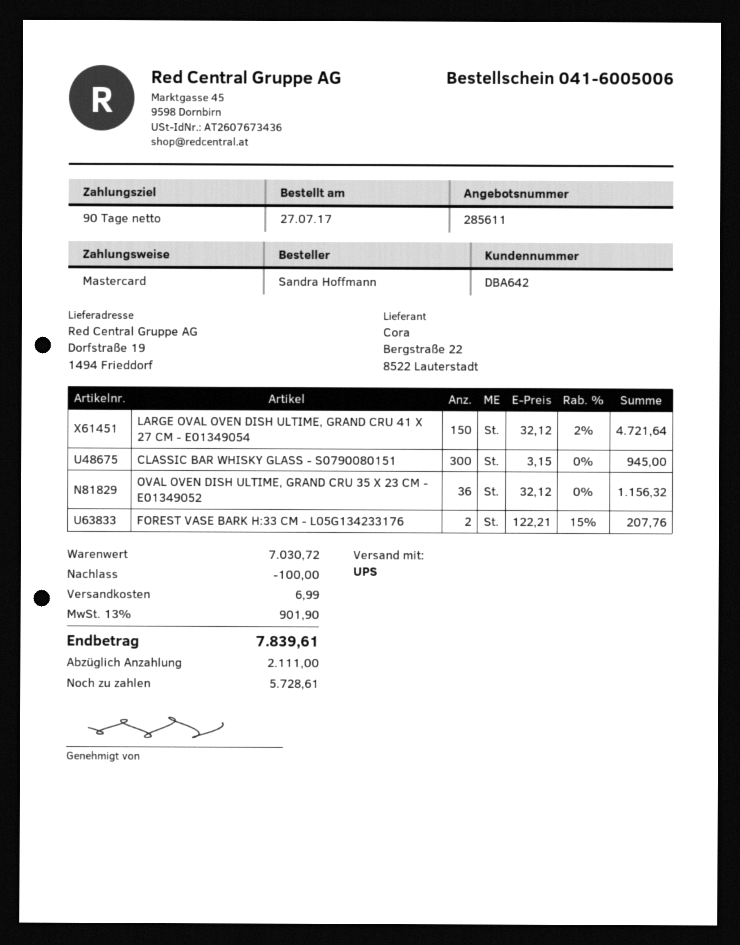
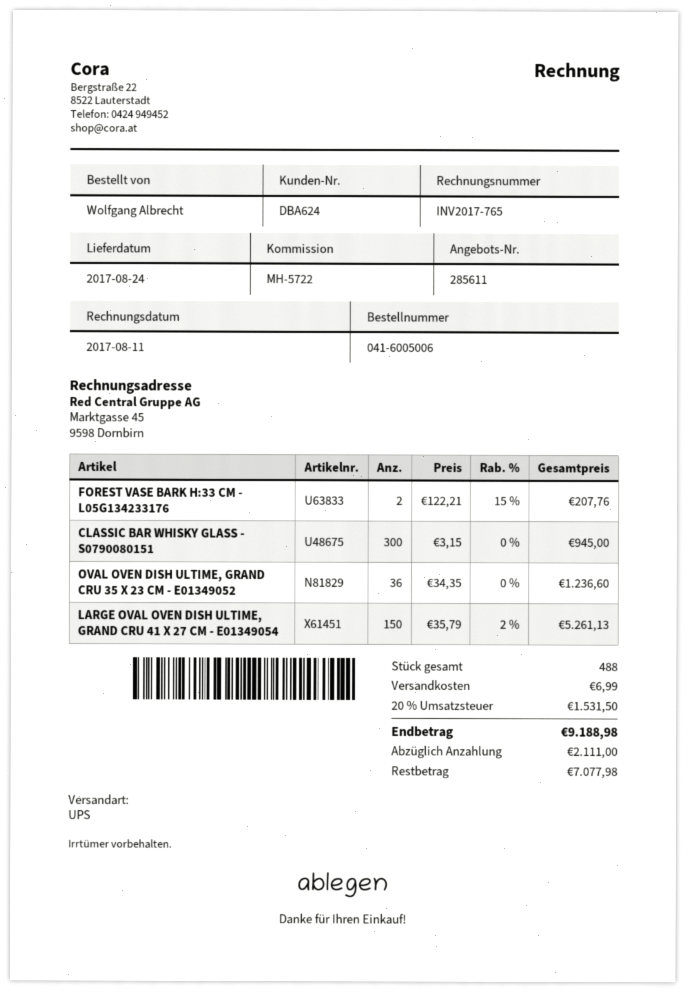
customer number: DBA642 -> DBA624
ordered by: Sandra Hoffmann -> Wolfgang Albrecht
LARGE OVAL OVEN DISH ULTIME, GRAND CRU 41 X 27 CM - E01349054: 150 x 32.12 - 2% = 4721.64 -> 150 x 35.79 - 2% = 5261.13
OVAL OVEN DISH ULTIME, GRAND CRU 35 X 23 CM - E01349052: 36 x 32.12 = 1156.32 -> 36 x 34.35 = 1236.60
discount: 100.00 -> none
tax: 13% = 901.90 -> 20% = 1531.50
total: 7839.61 -> 9188.98
balance: 5728.61 -> 7077.98

